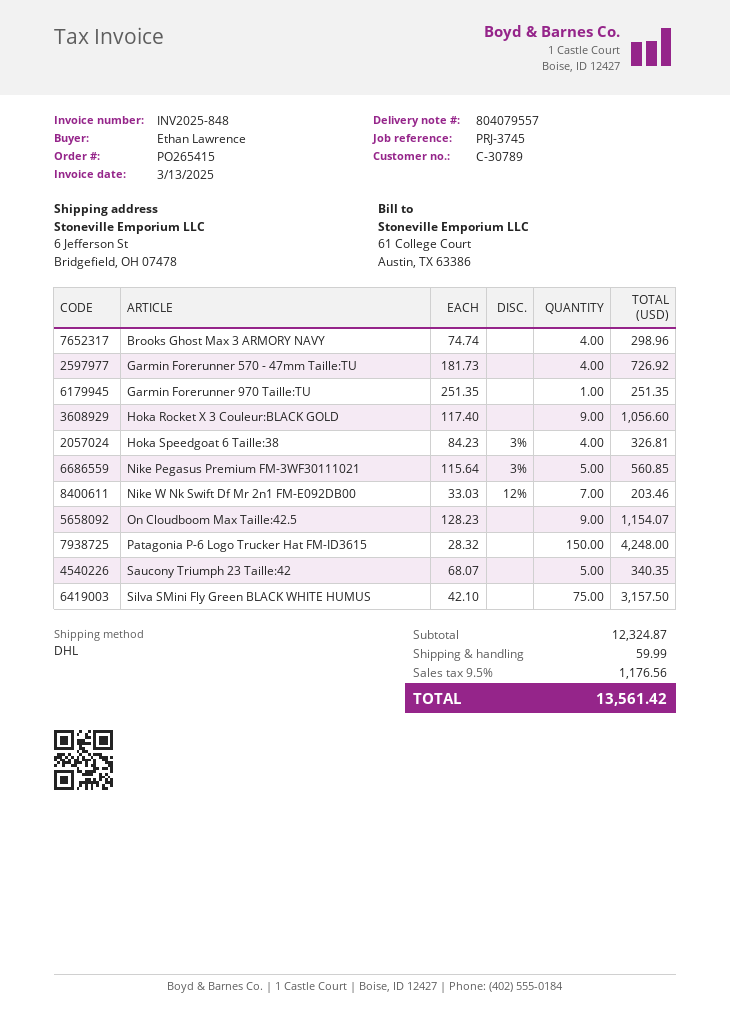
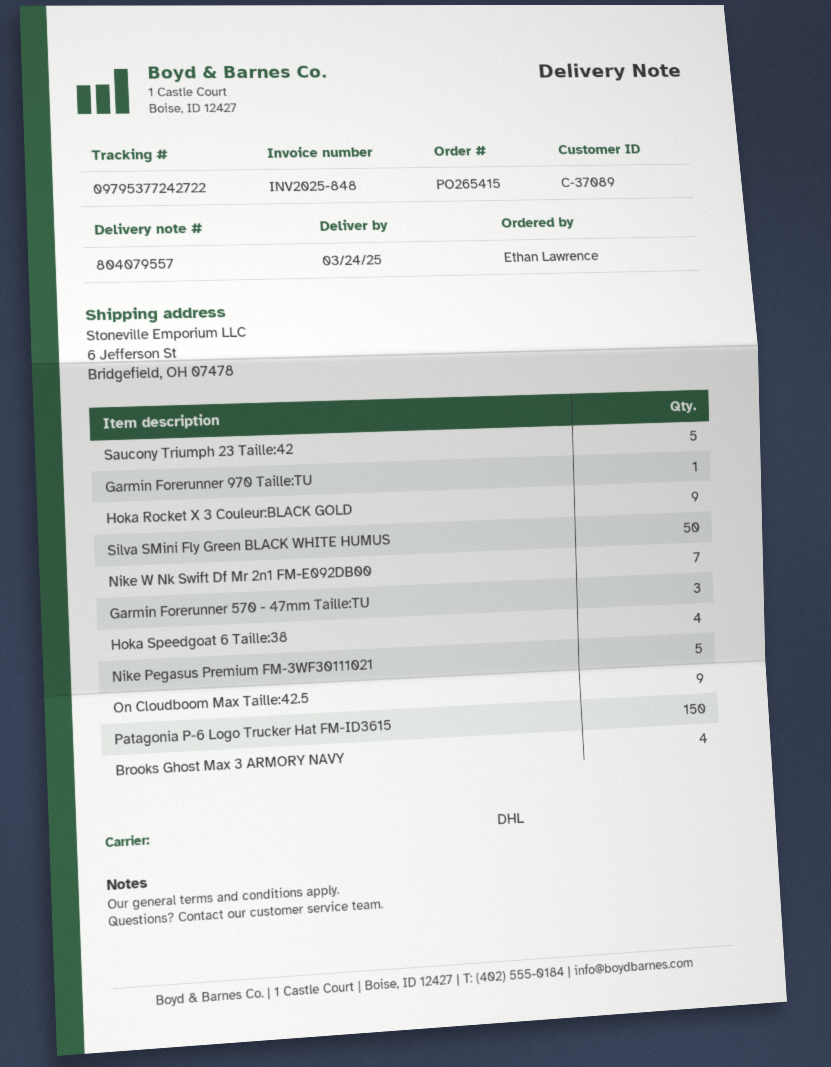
customer number: C-30789 -> C-37089
Garmin Forerunner 570 - 47mm Taille:TU: 4 -> 3
Silva SMini Fly Green BLACK WHITE HUMUS: 75 -> 50

